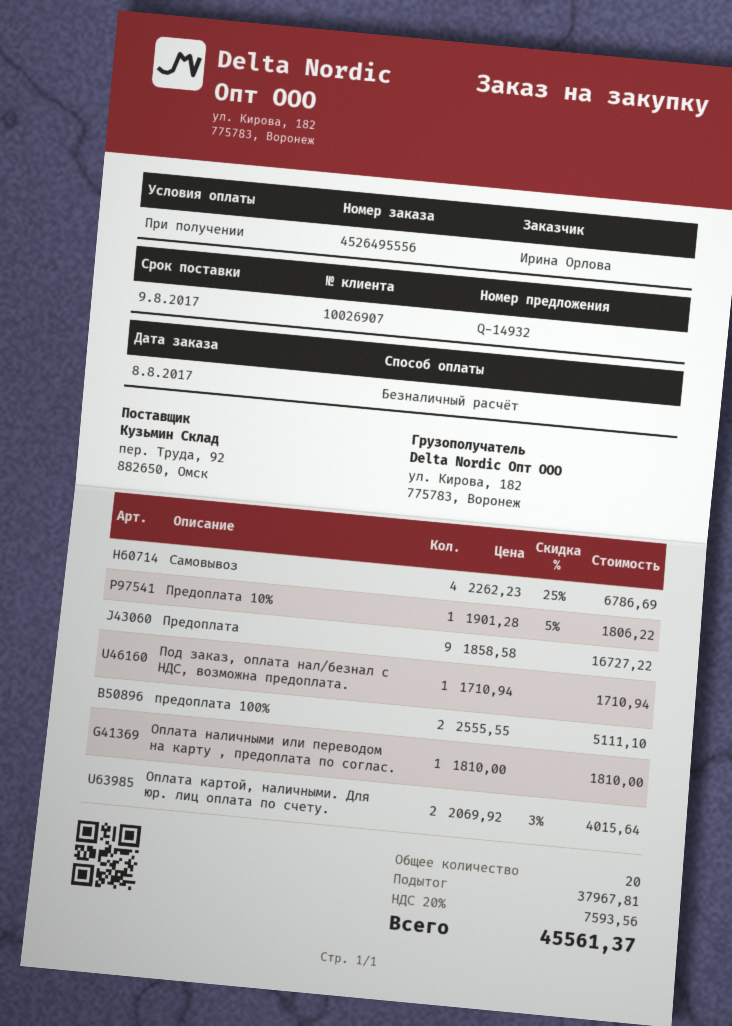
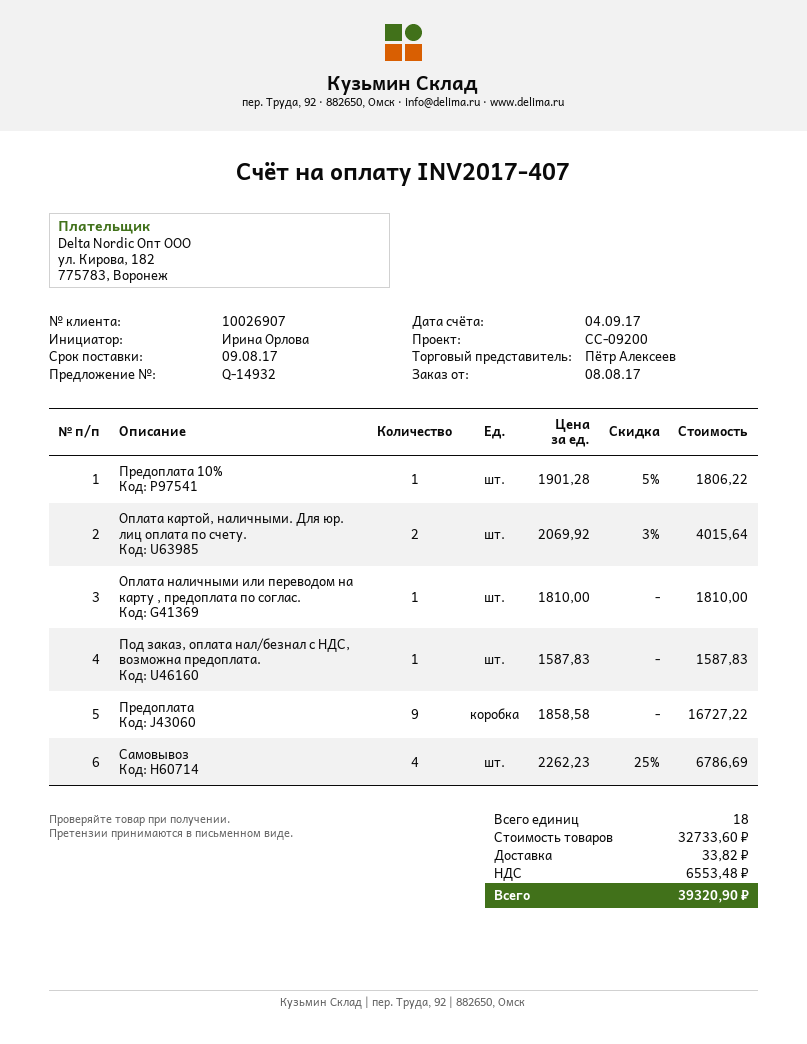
Под заказ, оплата нал/безнал с НДС, возможна предоплата.: 1 x 1710.94 = 1710.94 -> 1 x 1587.83 = 1587.83
предоплата 100%: 2 x 2555.55 = 5111.10 -> none
total quantity: 20 -> 18
subtotal: 37967.81 -> 32733.60
shipping: none -> 33.82
tax: 7593.56 -> 6553.48
total: 45561.37 -> 39320.90

